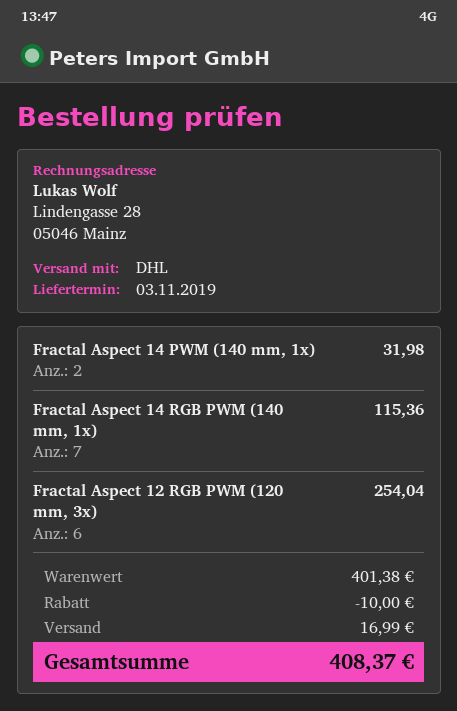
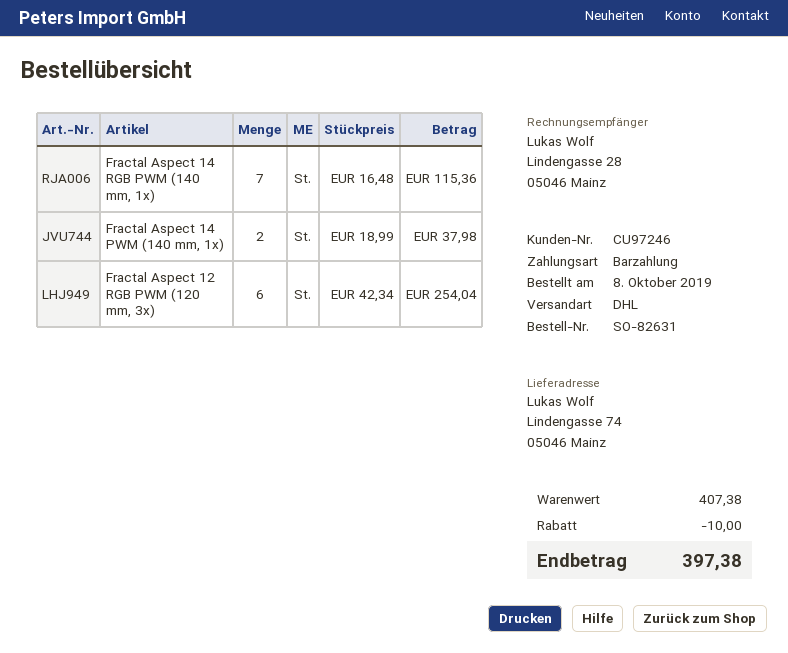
Fractal Aspect 14 PWM (140 mm, 1x): 2 for 31.98 -> 2 for 37.98
subtotal: 401.38 -> 407.38
shipping: 16.99 -> none
total: 408.37 -> 397.38

